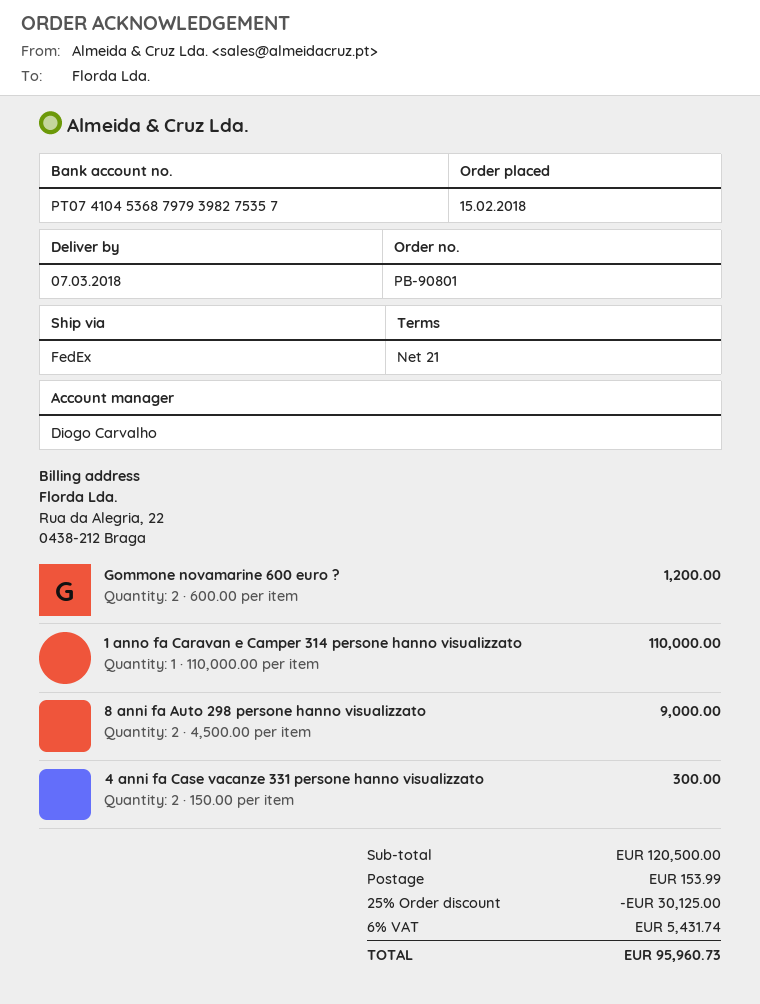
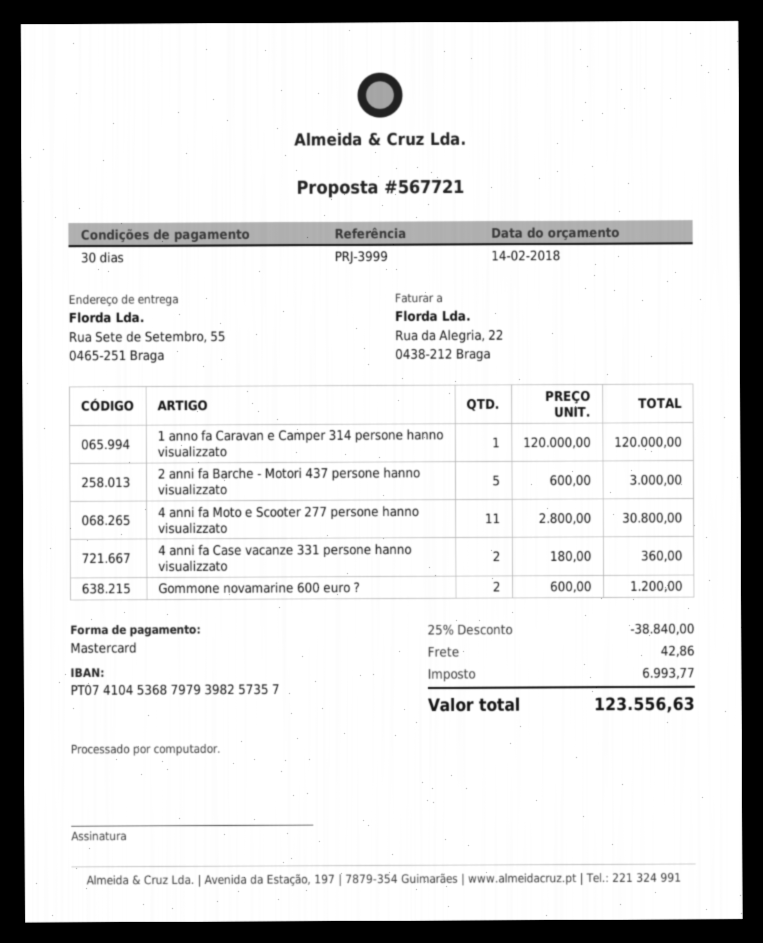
payment terms: 21 days -> 30 days
bank account: PT07410453687979398275357 -> PT07410453687979398257357
1 anno fa Caravan e Camper 314 persone hanno visualizzato: 1 x 110000.00 = 110000.00 -> 1 x 120000.00 = 120000.00
8 anni fa Auto 298 persone hanno visualizzato: 2 x 4500.00 = 9000.00 -> none
4 anni fa Case vacanze 331 persone hanno visualizzato: 2 x 150.00 = 300.00 -> 2 x 180.00 = 360.00
2 anni fa Barche - Motori 437 persone hanno visualizzato: none -> 5 x 600.00 = 3000.00
4 anni fa Moto e Scooter 277 persone hanno visualizzato: none -> 11 x 2800.00 = 30800.00
discount: 25% = 30125.00 -> 25% = 38840.00
shipping: 153.99 -> 42.86
tax: 5431.74 -> 6993.77
total: 95960.73 -> 123556.63

